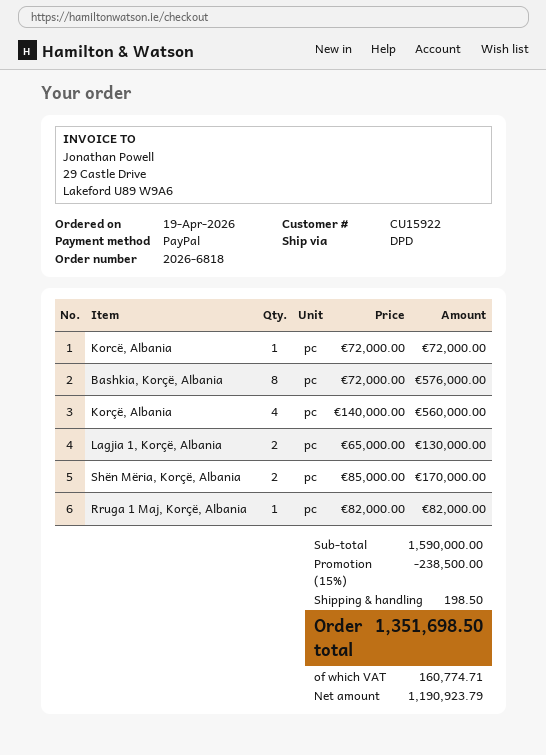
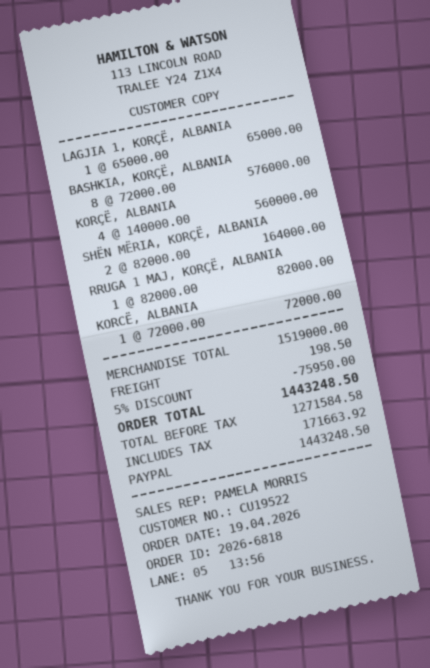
customer number: CU15922 -> CU19522
Lagjia 1, Korçë, Albania: 2 x 65000.00 = 130000.00 -> 1 x 65000.00 = 65000.00
Shën Mëria, Korçë, Albania: 2 x 85000.00 = 170000.00 -> 2 x 82000.00 = 164000.00
subtotal: 1590000.00 -> 1519000.00
discount: 15% = 238500.00 -> 5% = 75950.00
net: 1190923.79 -> 1271584.58
tax: 160774.71 -> 171663.92
total: 1351698.50 -> 1443248.50

